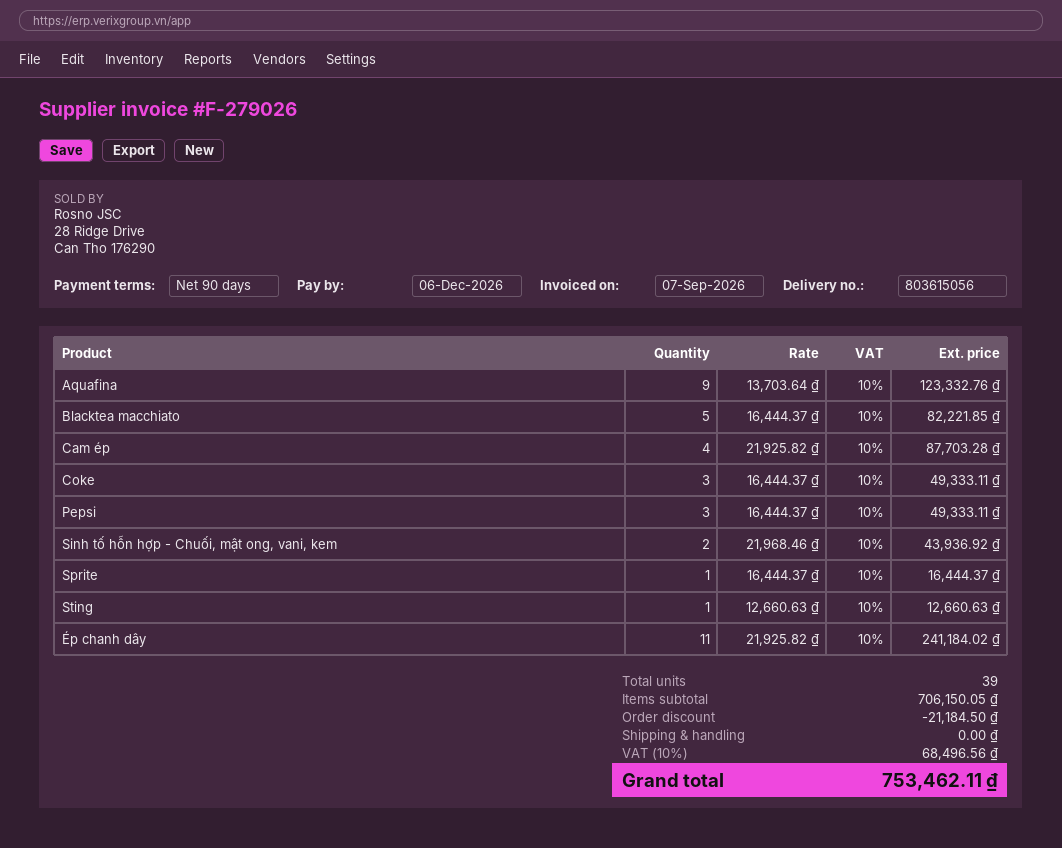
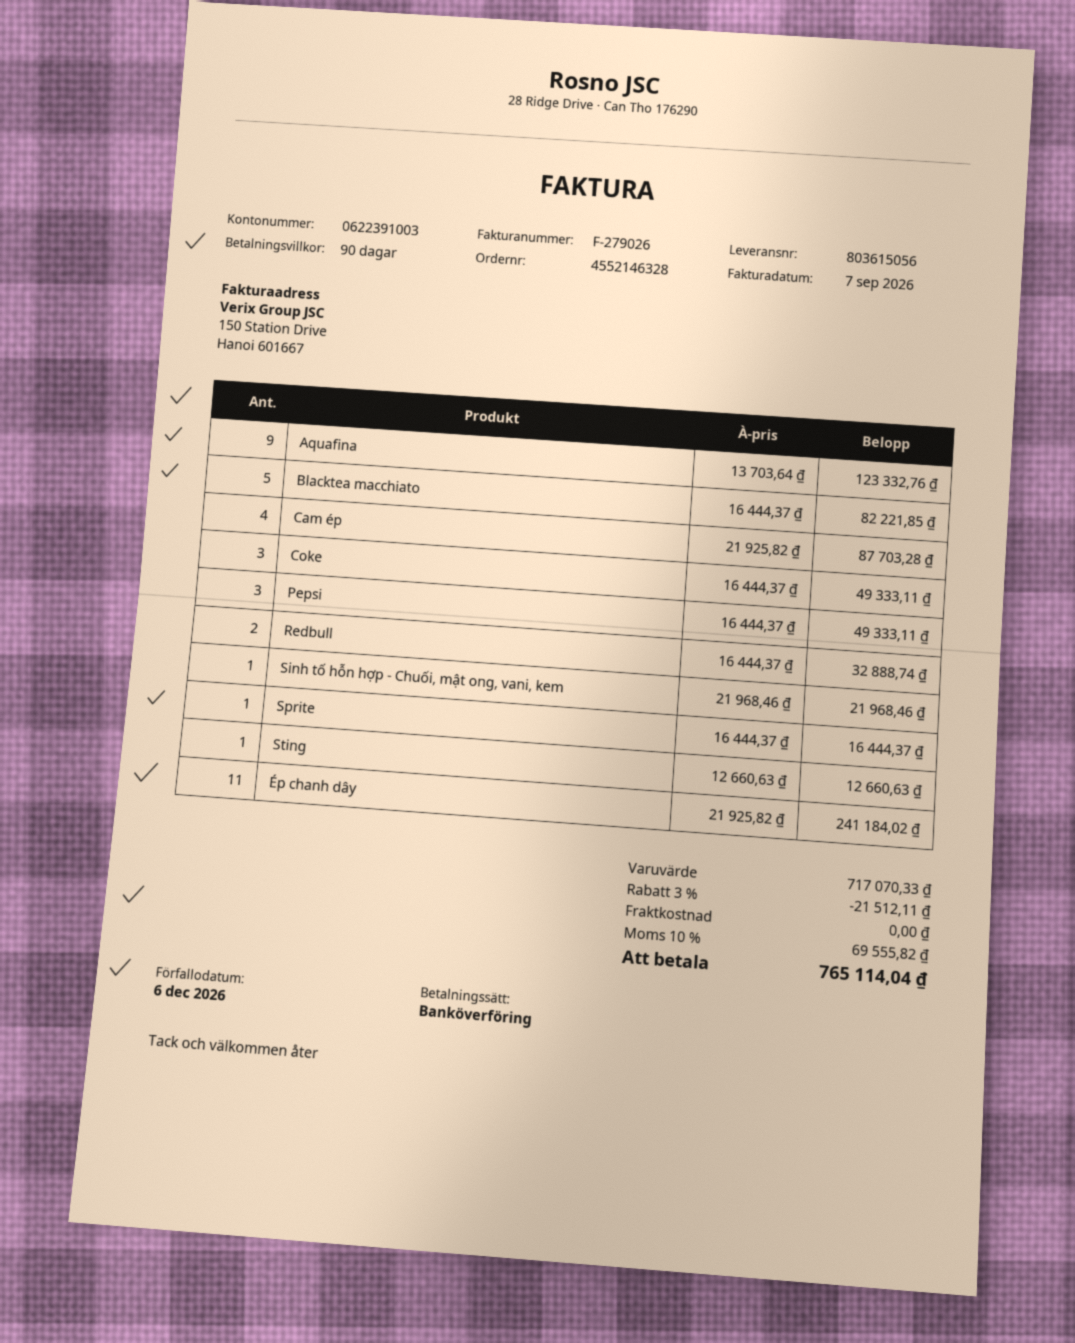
Sinh tố hỗn hợp - Chuối, mật ong, vani, kem: 2 x 21968.46 = 43936.92 -> 1 x 21968.46 = 21968.46
Redbull: none -> 2 x 16444.37 = 32888.74
subtotal: 706150.05 -> 717070.33
discount: 21184.50 -> 21512.11
tax: 10% = 68496.56 -> 10% = 69555.82
total: 753462.11 -> 765114.04

